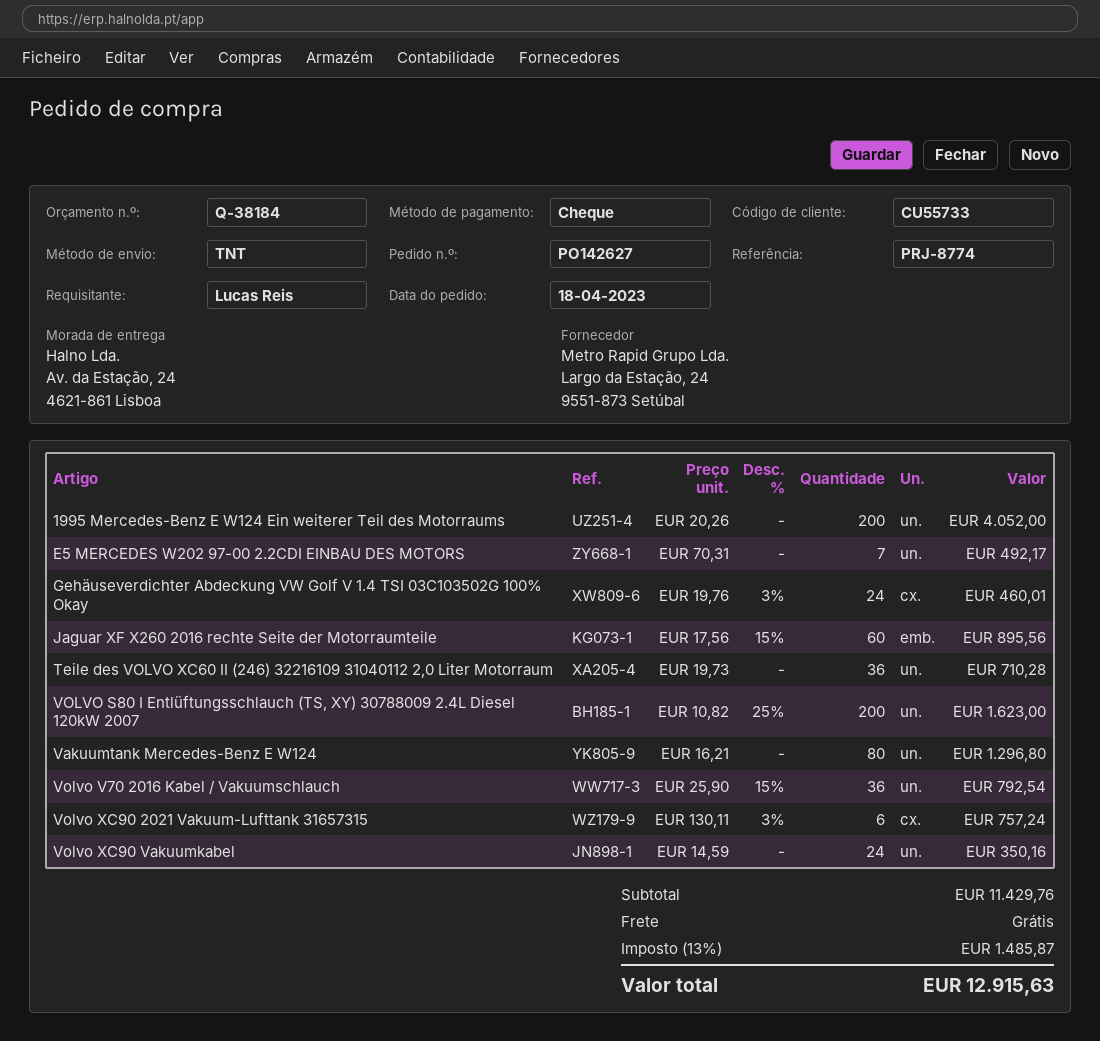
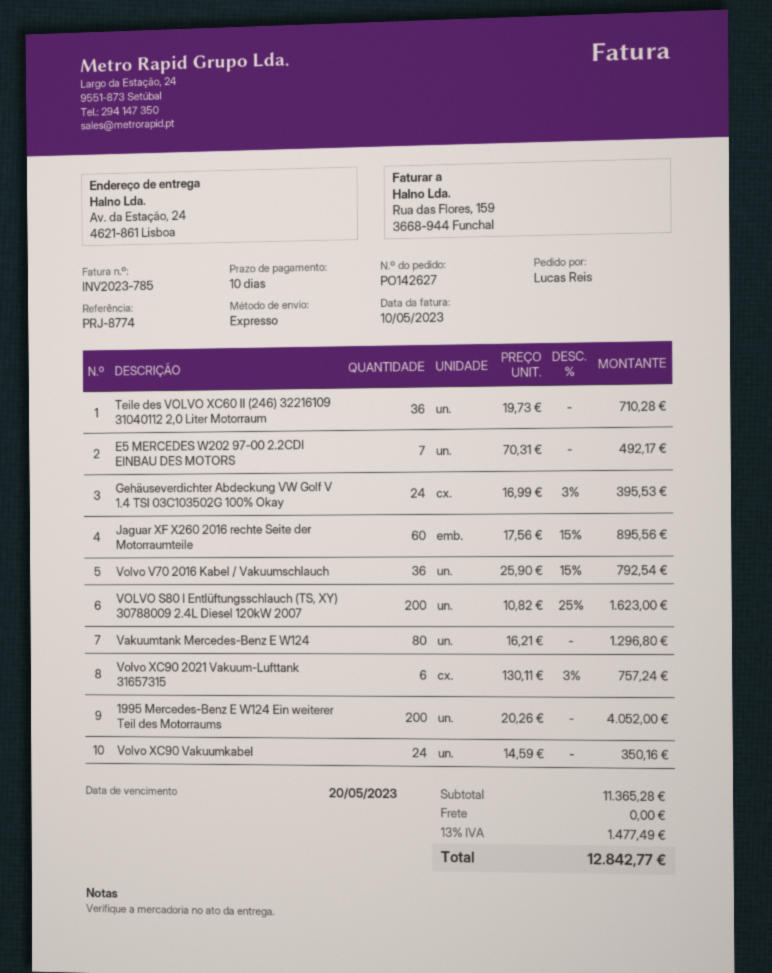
shipping method: TNT -> express
Gehäuseverdichter Abdeckung VW Golf V 1.4 TSI 03C103502G 100% Okay: 24 x 19.76 - 3% = 460.01 -> 24 x 16.99 - 3% = 395.53
subtotal: 11429.76 -> 11365.28
tax: 13% = 1485.87 -> 13% = 1477.49
total: 12915.63 -> 12842.77

